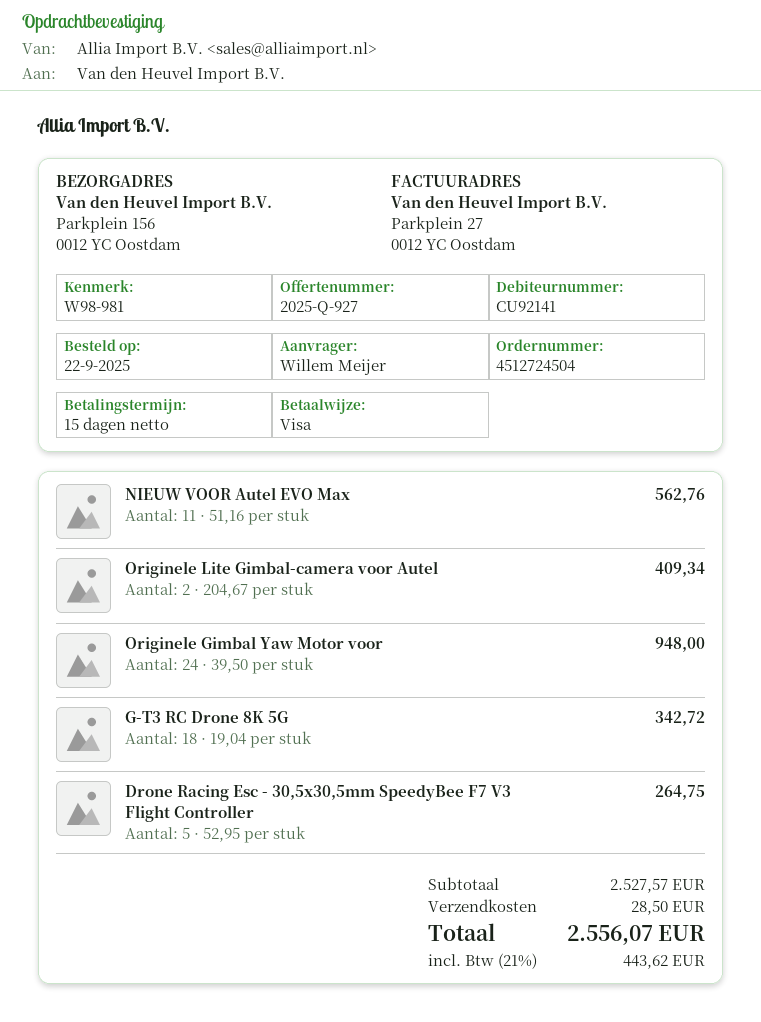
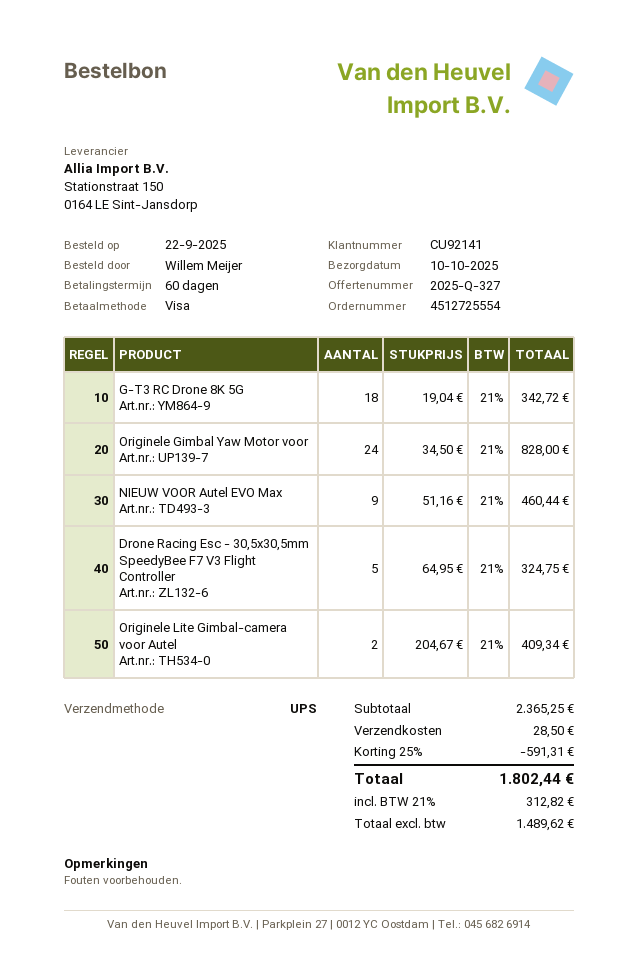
quote number: 2025-Q-927 -> 2025-Q-327
order number: 4512724504 -> 4512725554
payment terms: 15 days -> 60 days
NIEUW VOOR Autel EVO Max: 11 x 51.16 = 562.76 -> 9 x 51.16 = 460.44
Originele Gimbal Yaw Motor voor: 24 x 39.50 = 948.00 -> 24 x 34.50 = 828.00
Drone Racing Esc - 30,5x30,5mm SpeedyBee F7 V3 Flight Controller: 5 x 52.95 = 264.75 -> 5 x 64.95 = 324.75
subtotal: 2527.57 -> 2365.25
discount: none -> 25% = 591.31
tax: 21% = 443.62 -> 21% = 312.82
total: 2556.07 -> 1802.44

